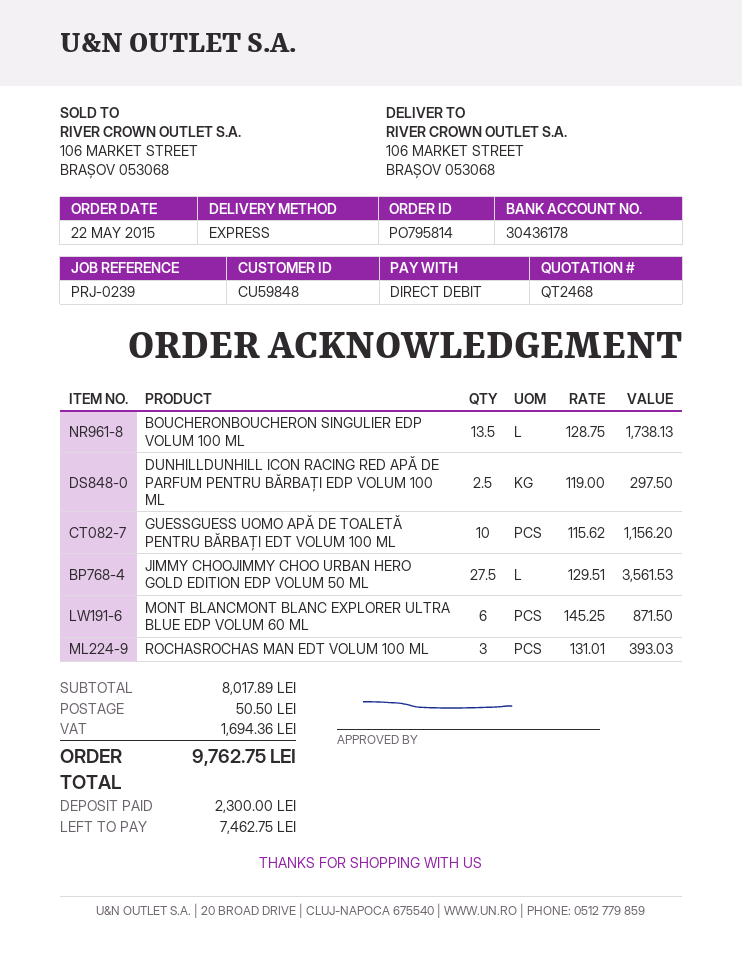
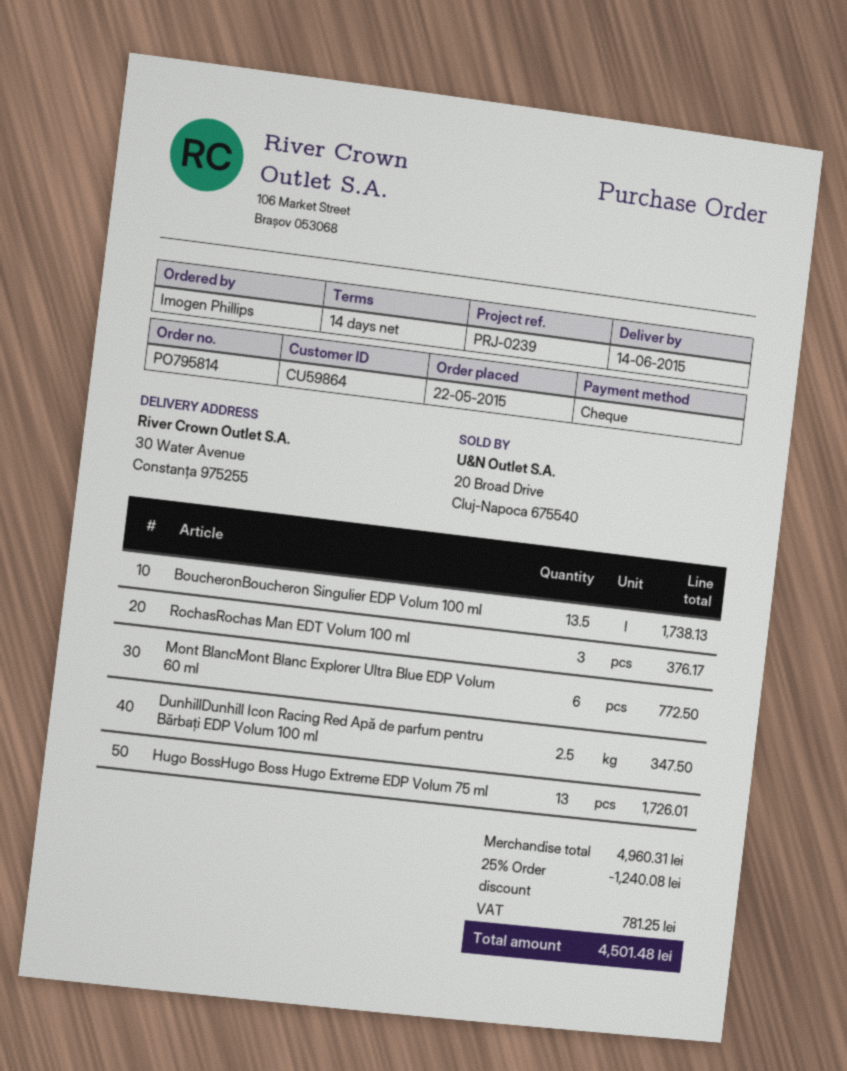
customer number: CU59848 -> CU59864
payment method: direct debit -> cheque
ship to: 106 MARKET STREET, BRAȘOV 053068 -> 30 Water Avenue, Constanța 975255
DUNHILLDUNHILL ICON RACING RED APĂ DE PARFUM PENTRU BĂRBAȚI EDP VOLUM 100 ML: 2.5 for 297.50 -> 2.5 for 347.50
GUESSGUESS UOMO APĂ DE TOALETĂ PENTRU BĂRBAȚI EDT VOLUM 100 ML: 10 for 1156.20 -> none
JIMMY CHOOJIMMY CHOO URBAN HERO GOLD EDITION EDP VOLUM 50 ML: 27.5 for 3561.53 -> none
MONT BLANCMONT BLANC EXPLORER ULTRA BLUE EDP VOLUM 60 ML: 6 for 871.50 -> 6 for 772.50
ROCHASROCHAS MAN EDT VOLUM 100 ML: 3 for 393.03 -> 3 for 376.17
Hugo BossHugo Boss Hugo Extreme EDP Volum 75 ml: none -> 13 for 1726.01
subtotal: 8017.89 -> 4960.31
discount: none -> 25% = 1240.08
shipping: 50.50 -> none
tax: 1694.36 -> 781.25
total: 9762.75 -> 4501.48

